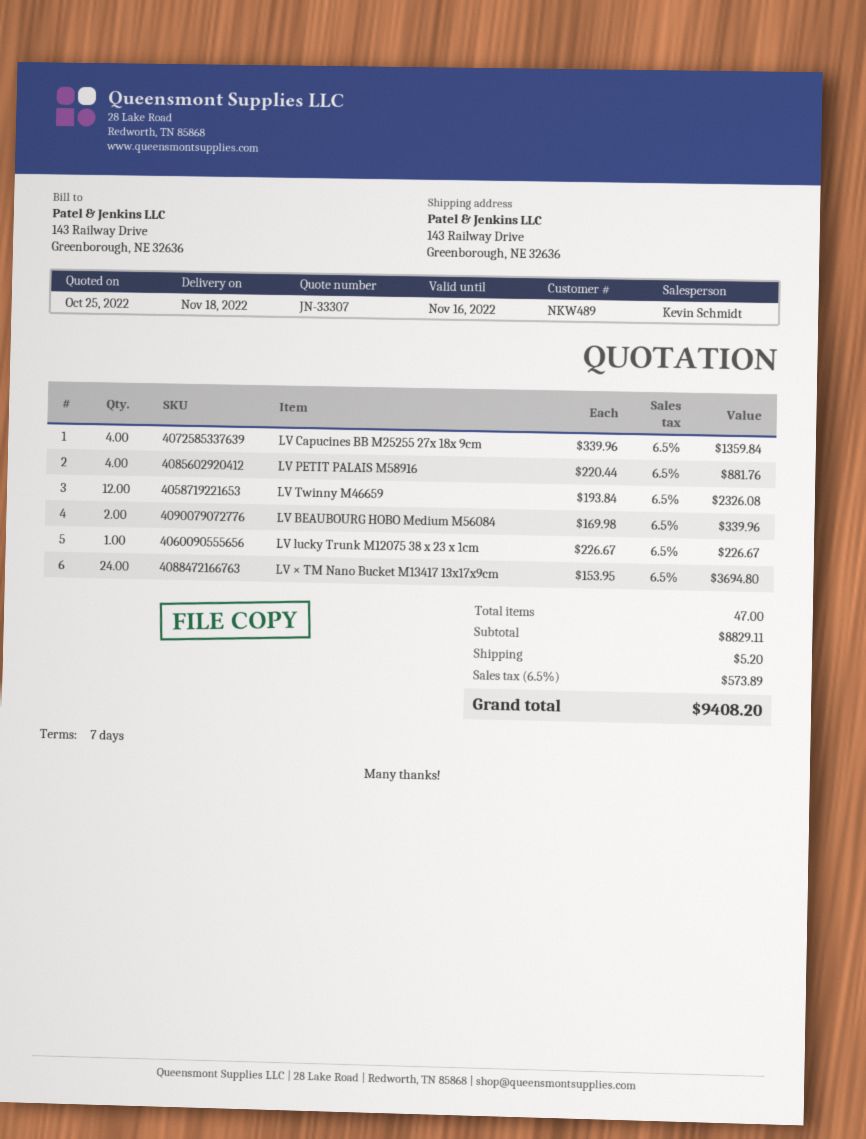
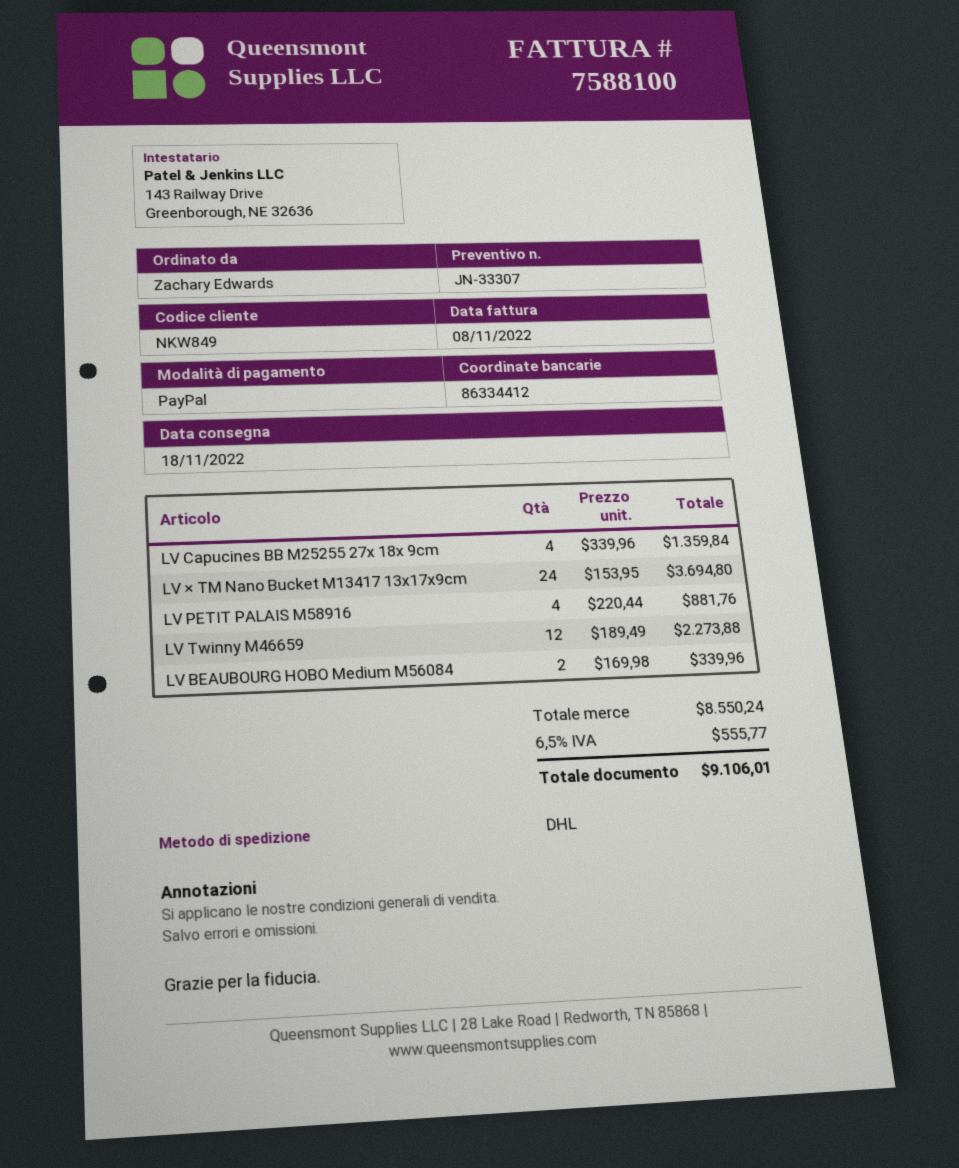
customer number: NKW489 -> NKW849
LV Twinny M46659: 12 x 193.84 = 2326.08 -> 12 x 189.49 = 2273.88
LV lucky Trunk M12075 38 x 23 x 1cm: 1 x 226.67 = 226.67 -> none
subtotal: 8829.11 -> 8550.24
shipping: 5.20 -> none
tax: 6.5% = 573.89 -> 6.5% = 555.77
total: 9408.20 -> 9106.01

